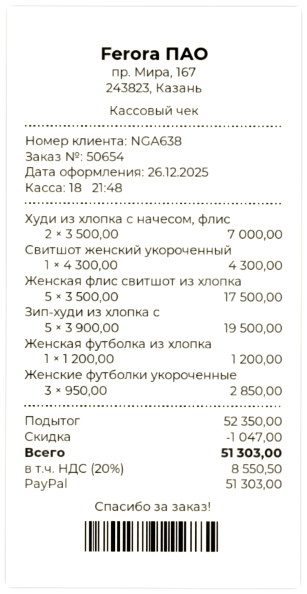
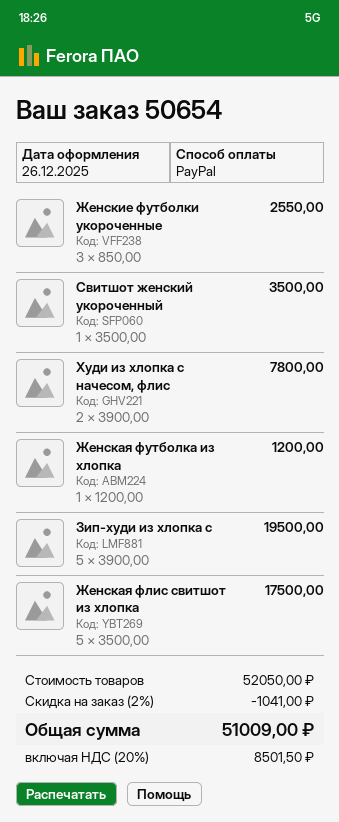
Худи из хлопка с начесом, флис: 2 x 3500.00 = 7000.00 -> 2 x 3900.00 = 7800.00
Свитшот женский укороченный: 1 x 4300.00 = 4300.00 -> 1 x 3500.00 = 3500.00
Женские футболки укороченные: 3 x 950.00 = 2850.00 -> 3 x 850.00 = 2550.00
subtotal: 52350.00 -> 52050.00
discount: 1047.00 -> 1041.00
tax: 20% = 8550.50 -> 20% = 8501.50
total: 51303.00 -> 51009.00

